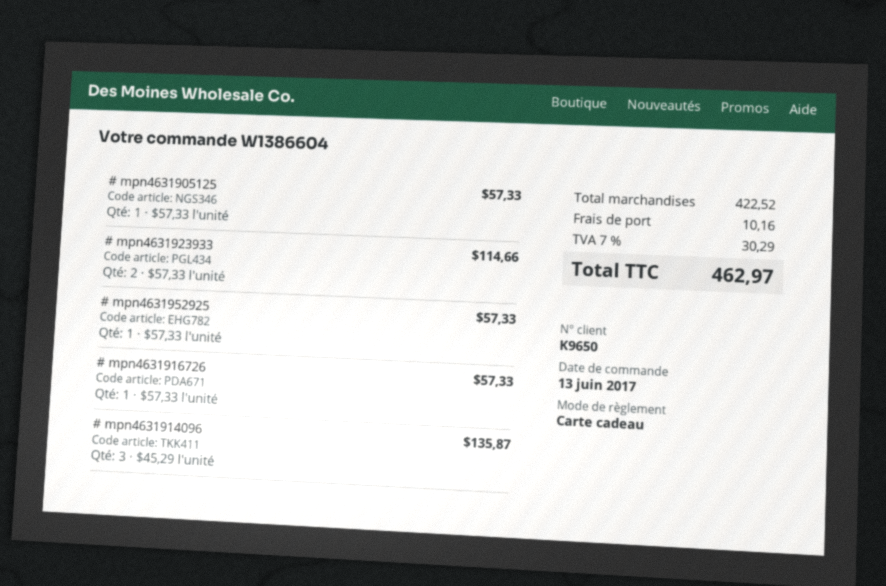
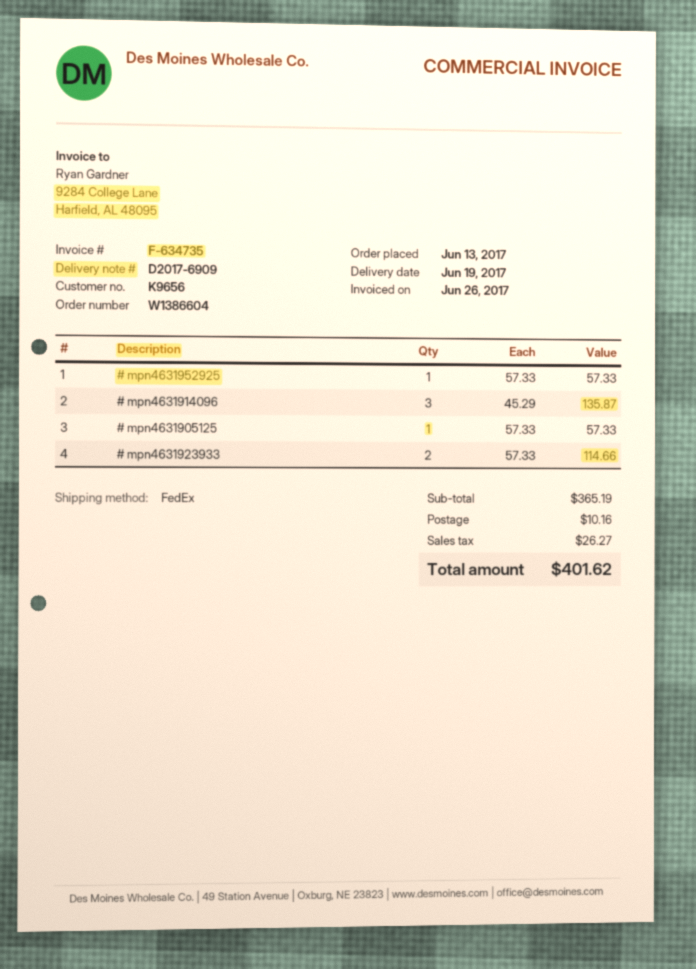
customer number: K9650 -> K9656
# mpn4631916726: 1 x 57.33 = 57.33 -> none
subtotal: 422.52 -> 365.19
tax: 30.29 -> 26.27
total: 462.97 -> 401.62

